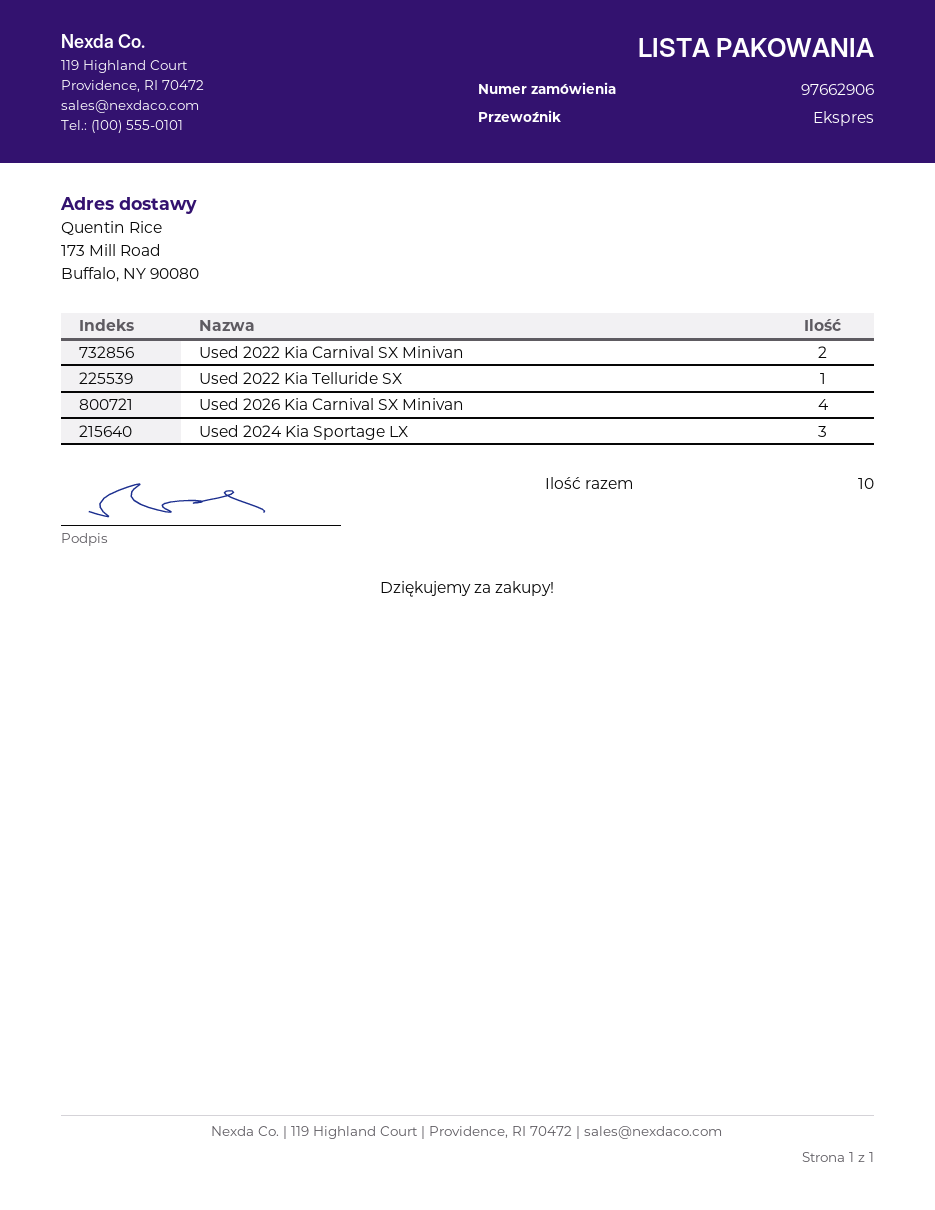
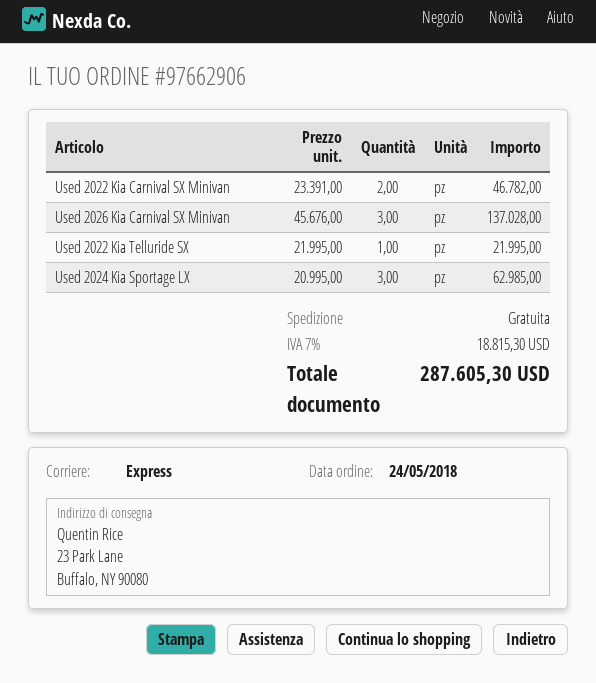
ship to: 173 Mill Road, Buffalo, NY 90080 -> 23 Park Lane, Buffalo, NY 90080
Used 2026 Kia Carnival SX Minivan: 4 -> 3

